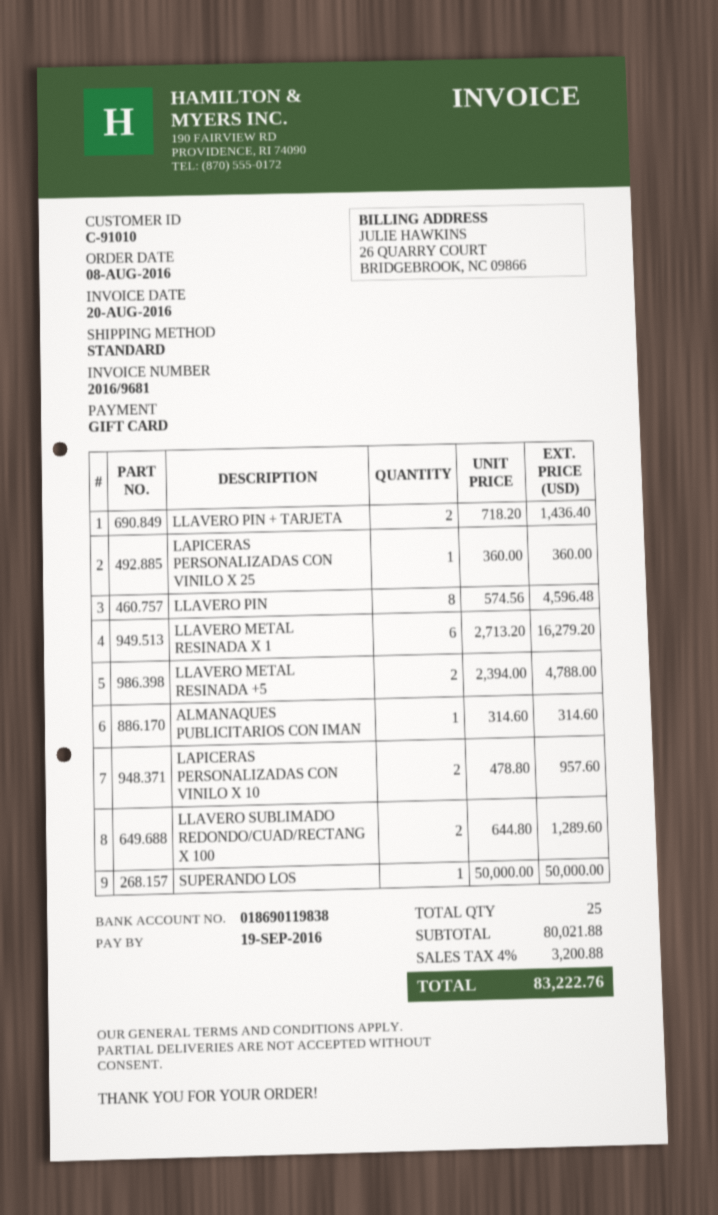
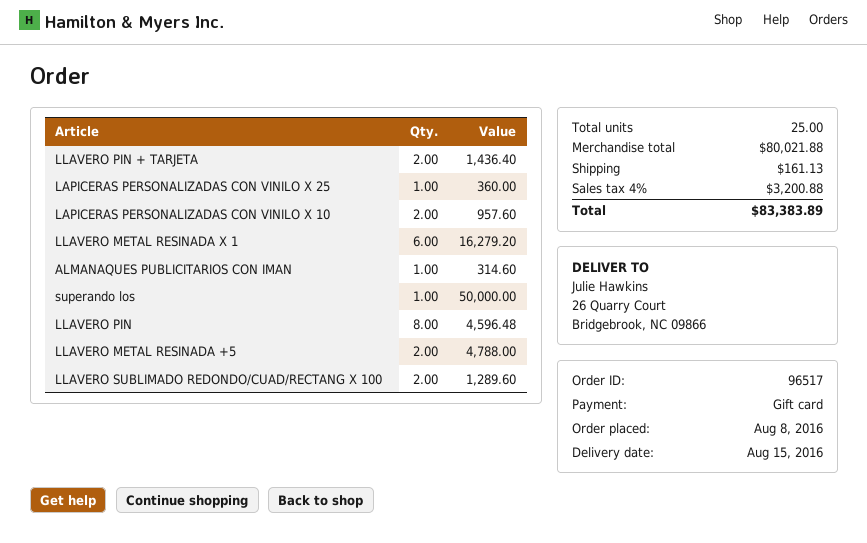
shipping: none -> 161.13
total: 83222.76 -> 83383.89

